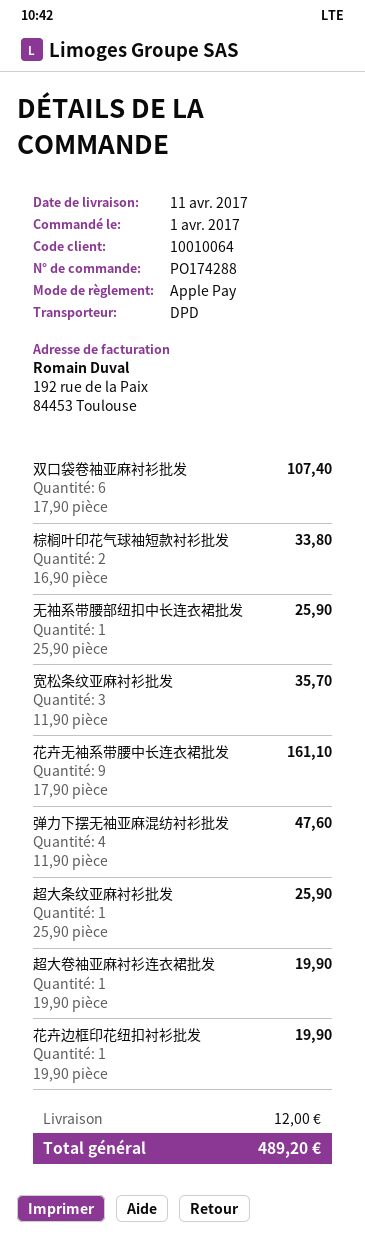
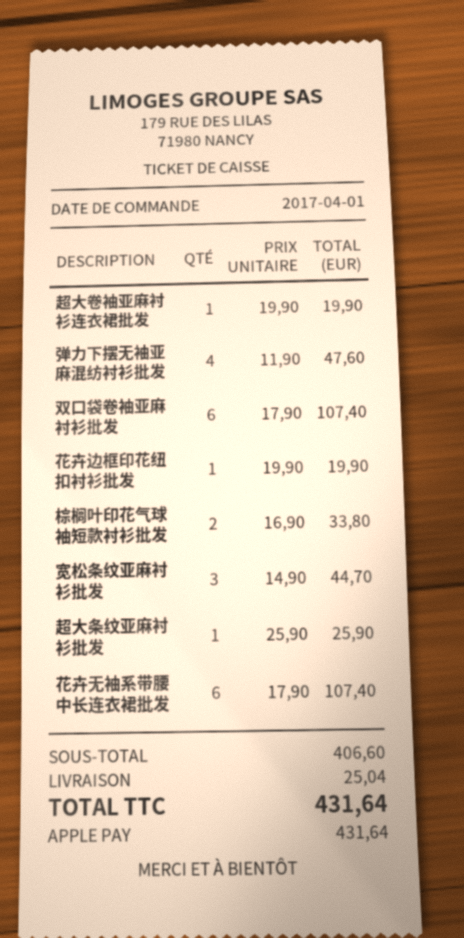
无袖系带腰部纽扣中长连衣裙批发: 1 x 25.90 = 25.90 -> none
宽松条纹亚麻衬衫批发: 3 x 11.90 = 35.70 -> 3 x 14.90 = 44.70
花卉无袖系带腰中长连衣裙批发: 9 x 17.90 = 161.10 -> 6 x 17.90 = 107.40
shipping: 12.00 -> 25.04
total: 489.20 -> 431.64

